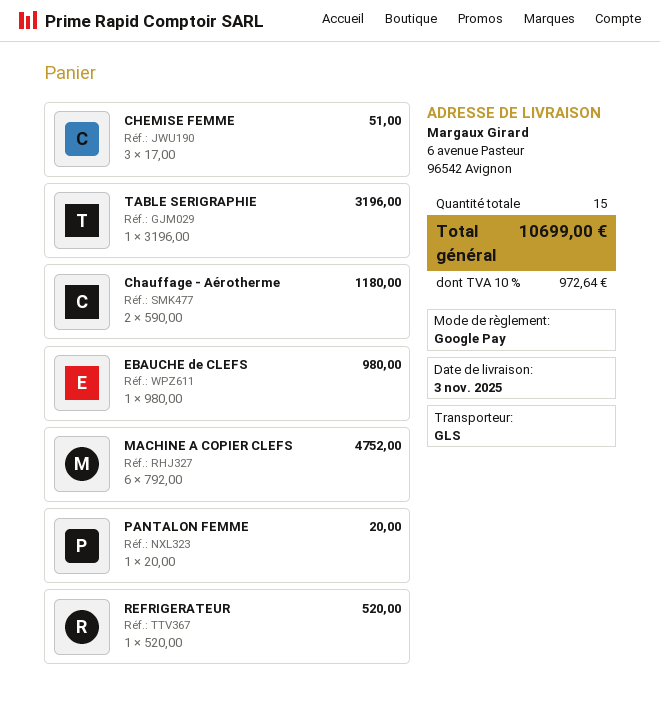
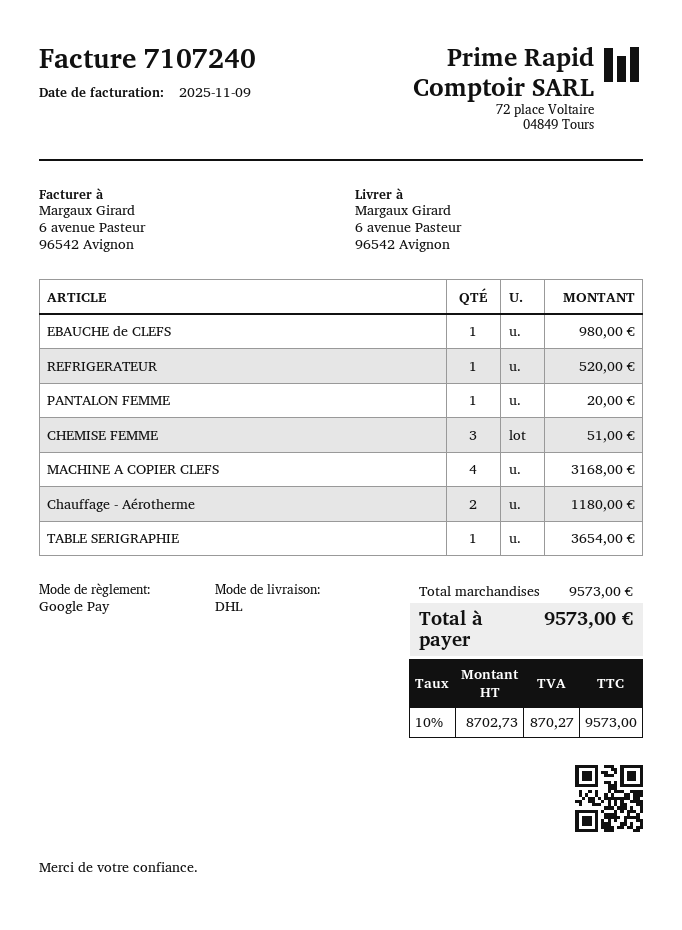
shipping method: GLS -> DHL
TABLE SERIGRAPHIE: 1 for 3196.00 -> 1 for 3654.00
MACHINE A COPIER CLEFS: 6 for 4752.00 -> 4 for 3168.00
tax: 10% = 972.64 -> 10% = 870.27
total: 10699.00 -> 9573.00

